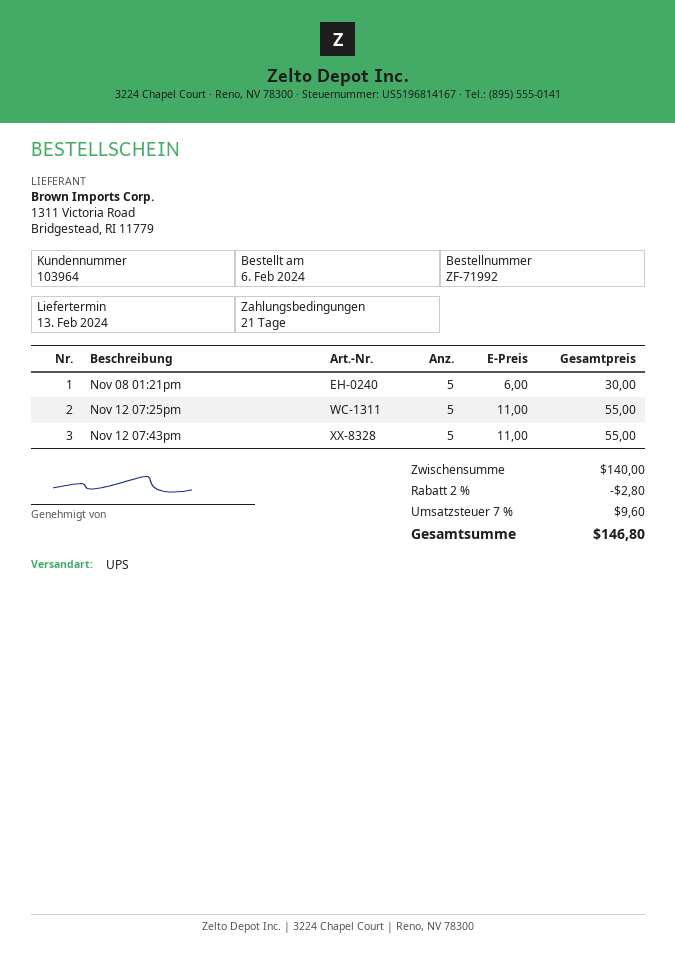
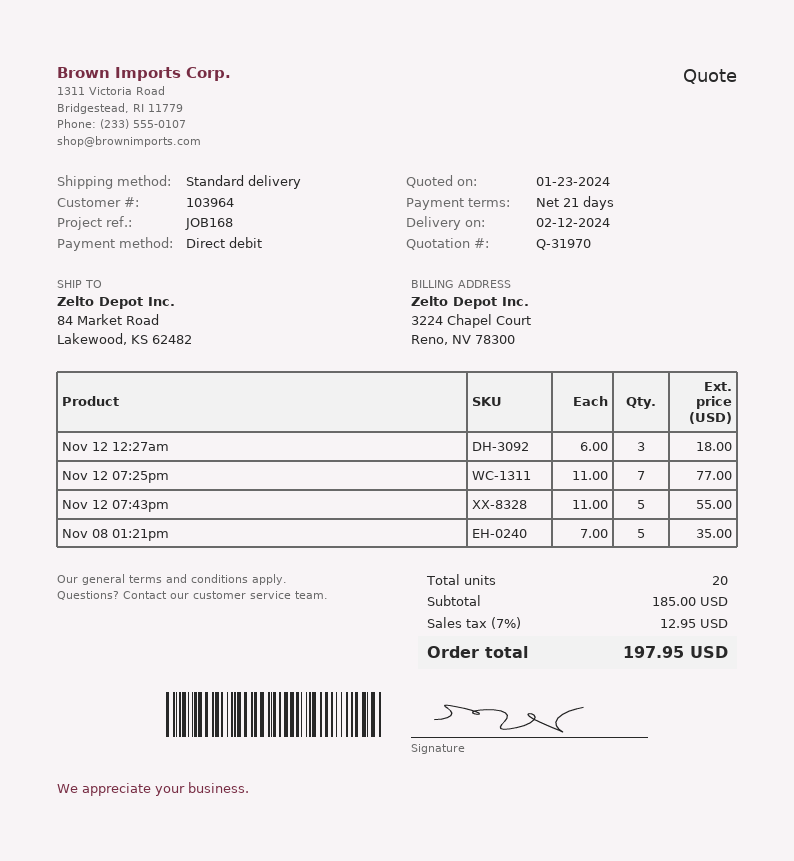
delivery date: 2024-02-13 -> 2024-02-12
shipping method: UPS -> standard
Nov 08 01:21pm: 5 x 6.00 = 30.00 -> 5 x 7.00 = 35.00
Nov 12 07:25pm: 5 x 11.00 = 55.00 -> 7 x 11.00 = 77.00
Nov 12 12:27am: none -> 3 x 6.00 = 18.00
subtotal: 140.00 -> 185.00
discount: 2% = 2.80 -> none
tax: 7% = 9.60 -> 7% = 12.95
total: 146.80 -> 197.95

